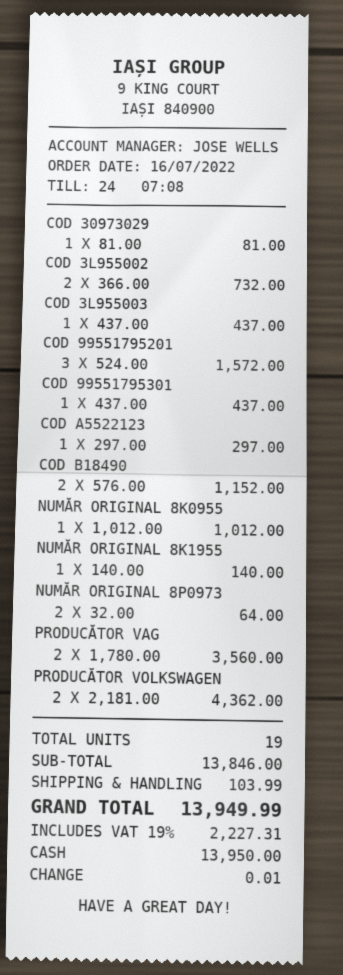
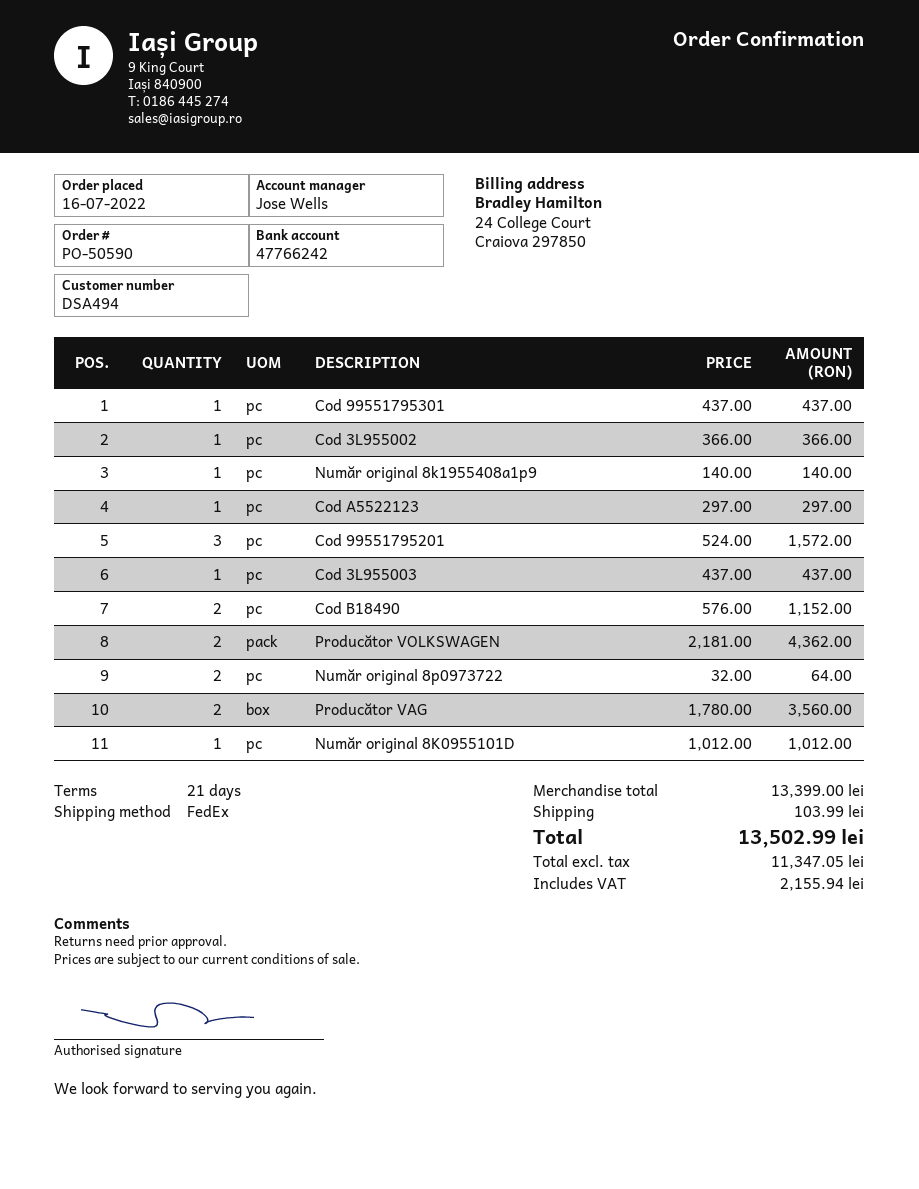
COD 30973029: 1 x 81.00 = 81.00 -> none
COD 3L955002: 2 x 366.00 = 732.00 -> 1 x 366.00 = 366.00
subtotal: 13846.00 -> 13399.00
tax: 2227.31 -> 2155.94
total: 13949.99 -> 13502.99

